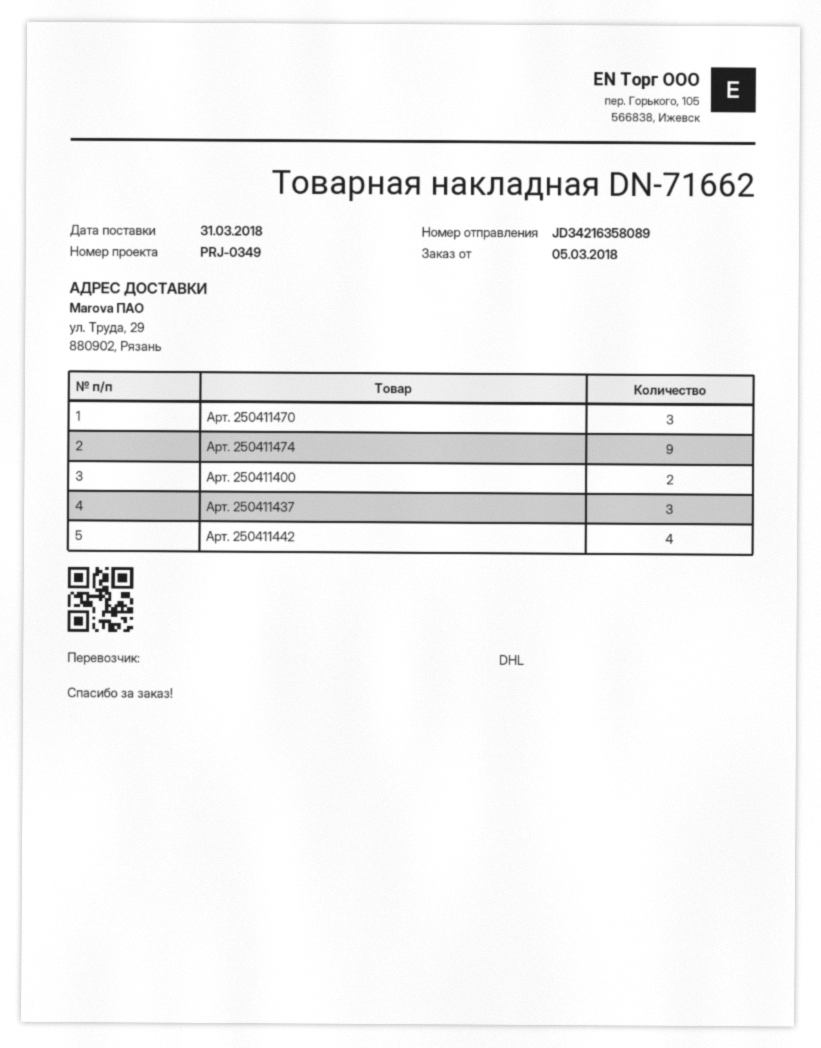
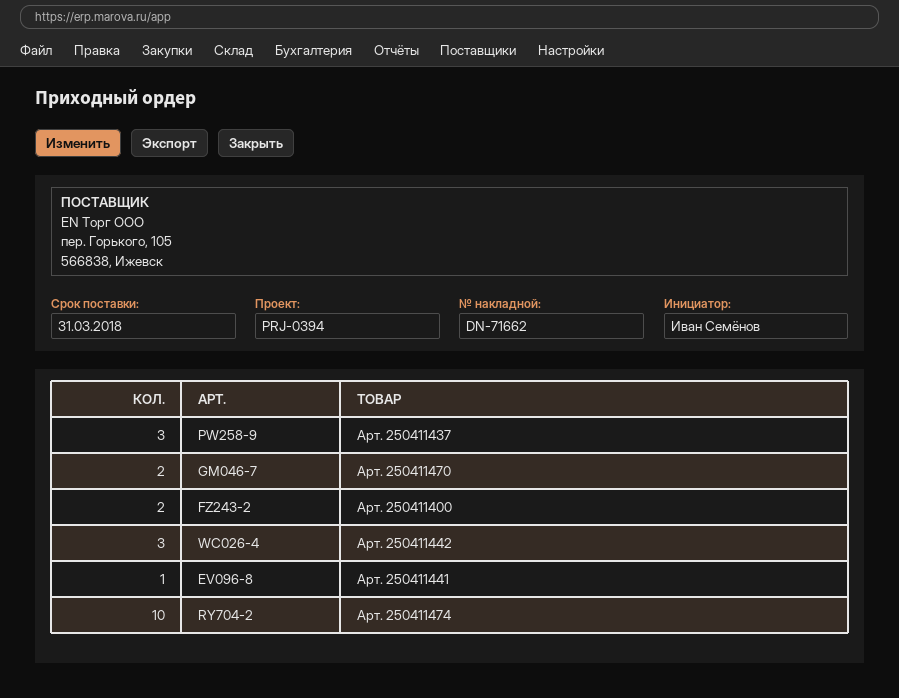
reference: PRJ-0349 -> PRJ-0394
Арт. 250411470: 3 -> 2
Арт. 250411474: 9 -> 10
Арт. 250411442: 4 -> 3
Арт. 250411441: none -> 1

